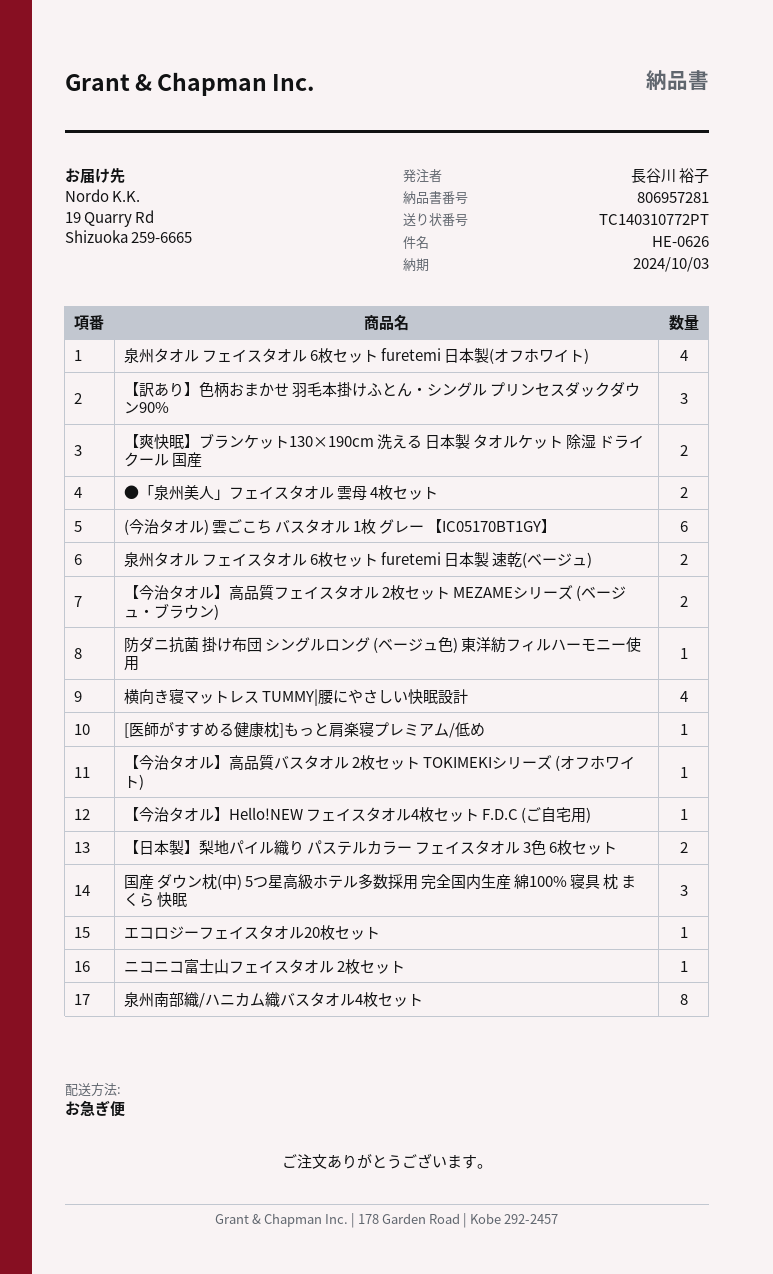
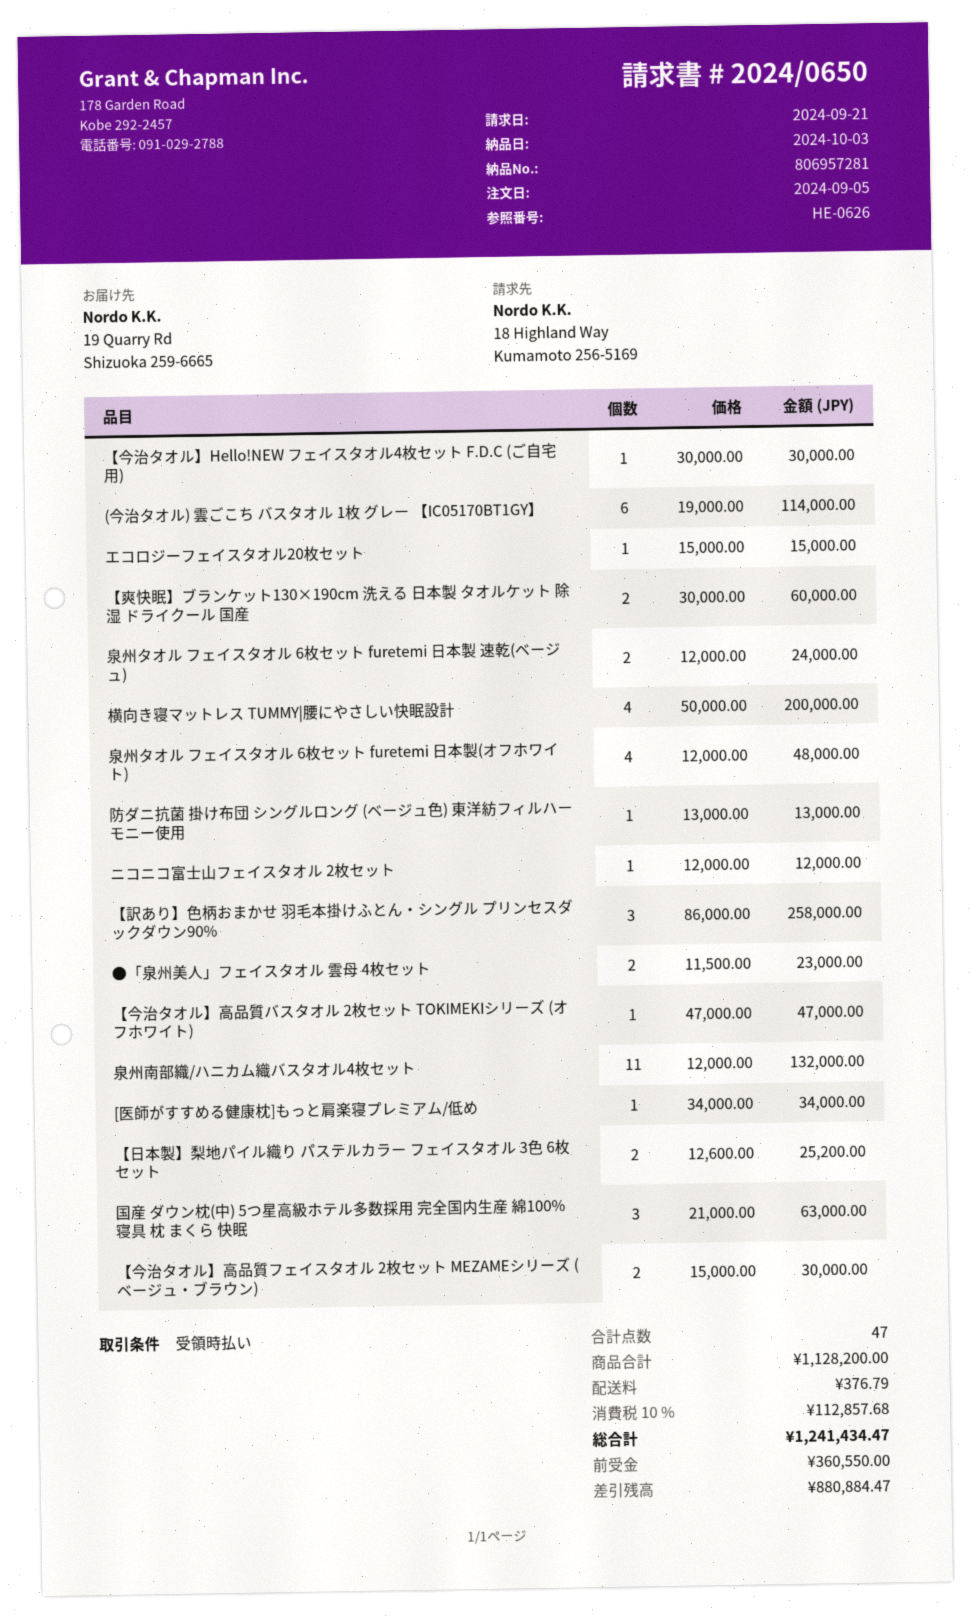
泉州南部織/ハニカム織バスタオル4枚セット: 8 -> 11

